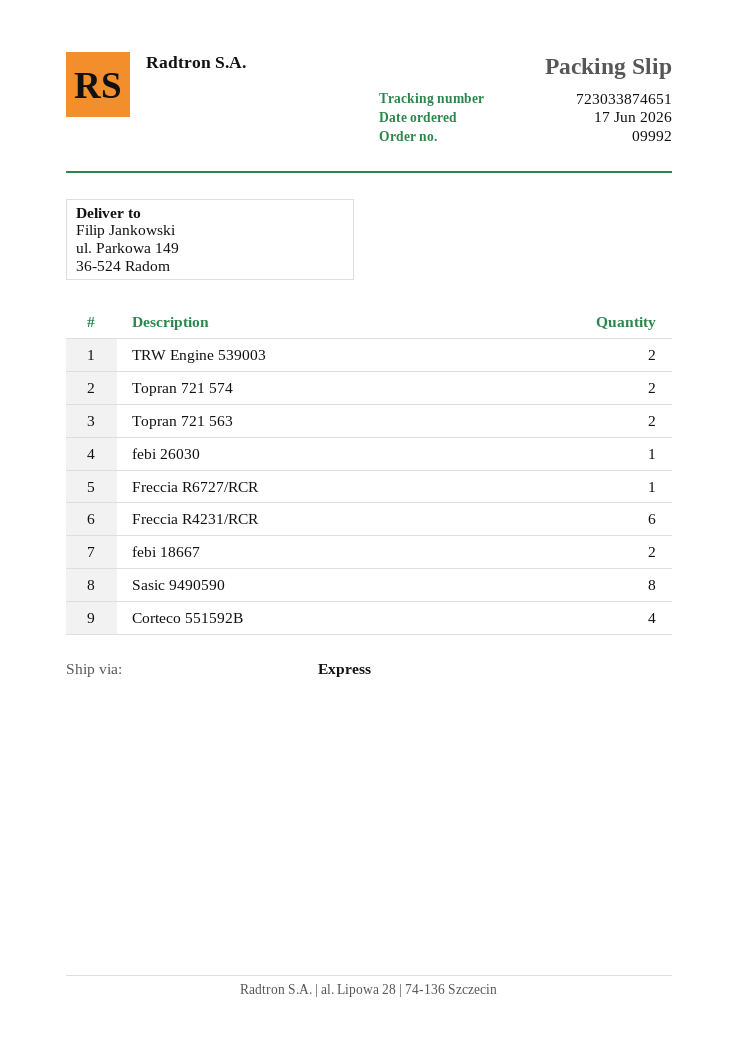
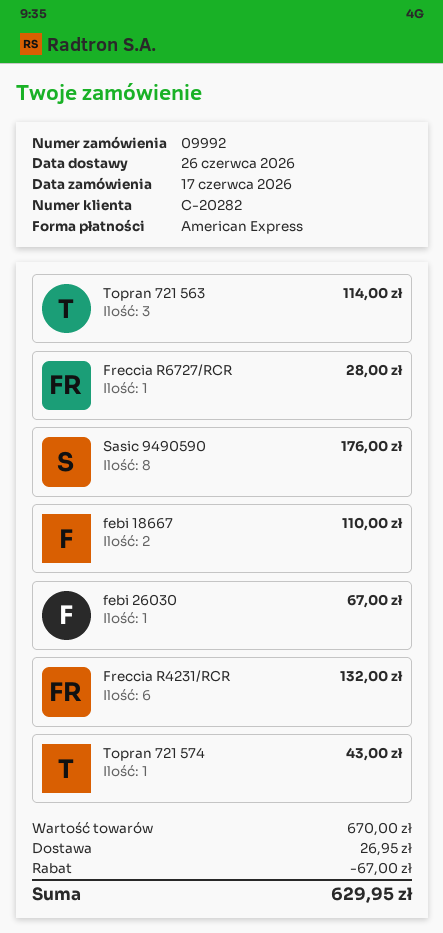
TRW Engine 539003: 2 -> none
Topran 721 574: 2 -> 1
Topran 721 563: 2 -> 3
Corteco 551592B: 4 -> none

